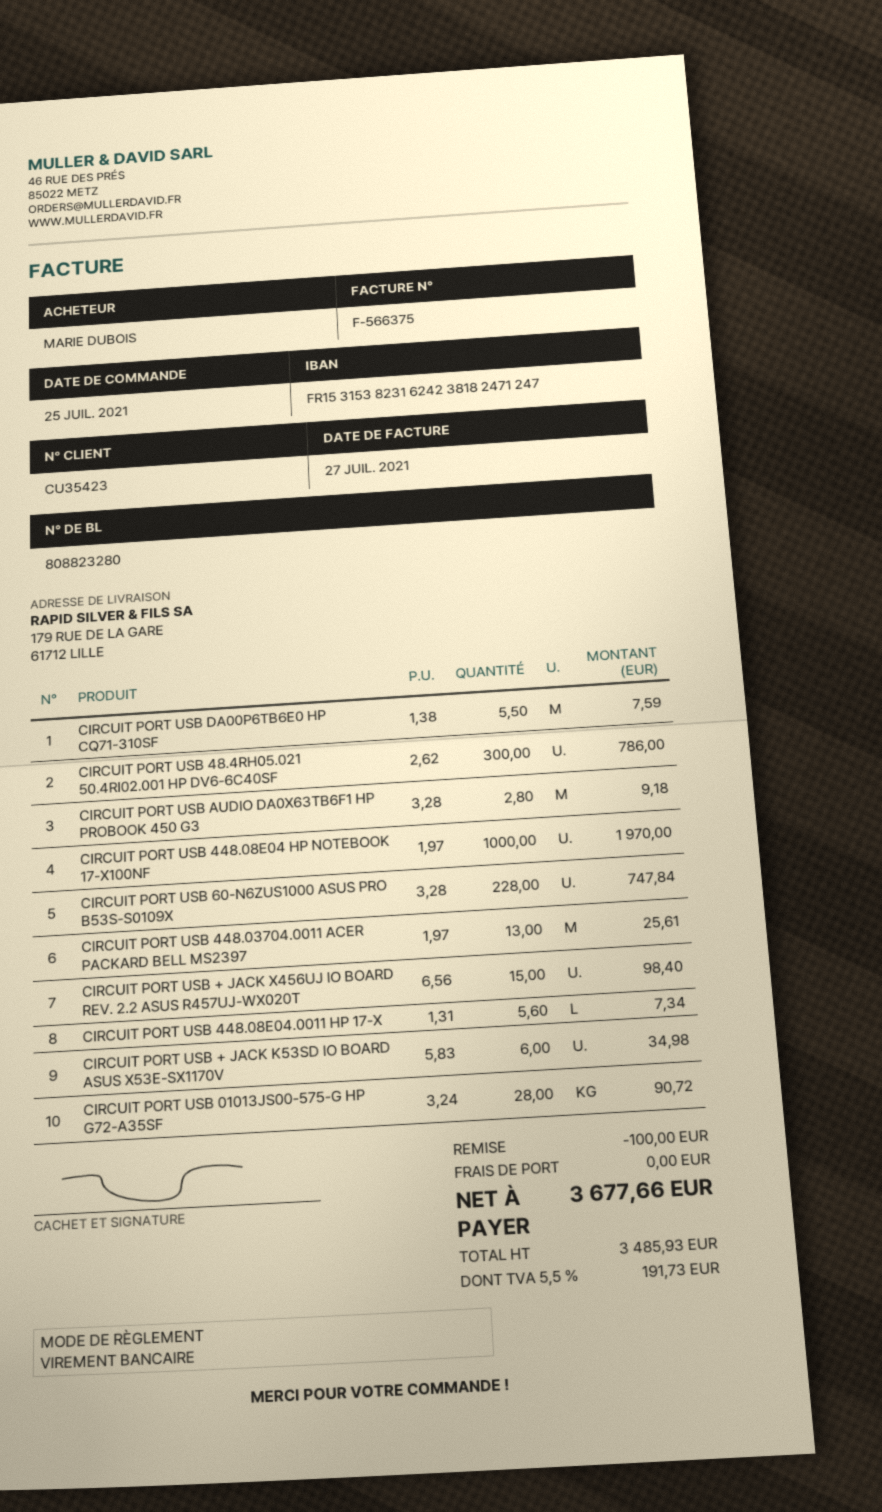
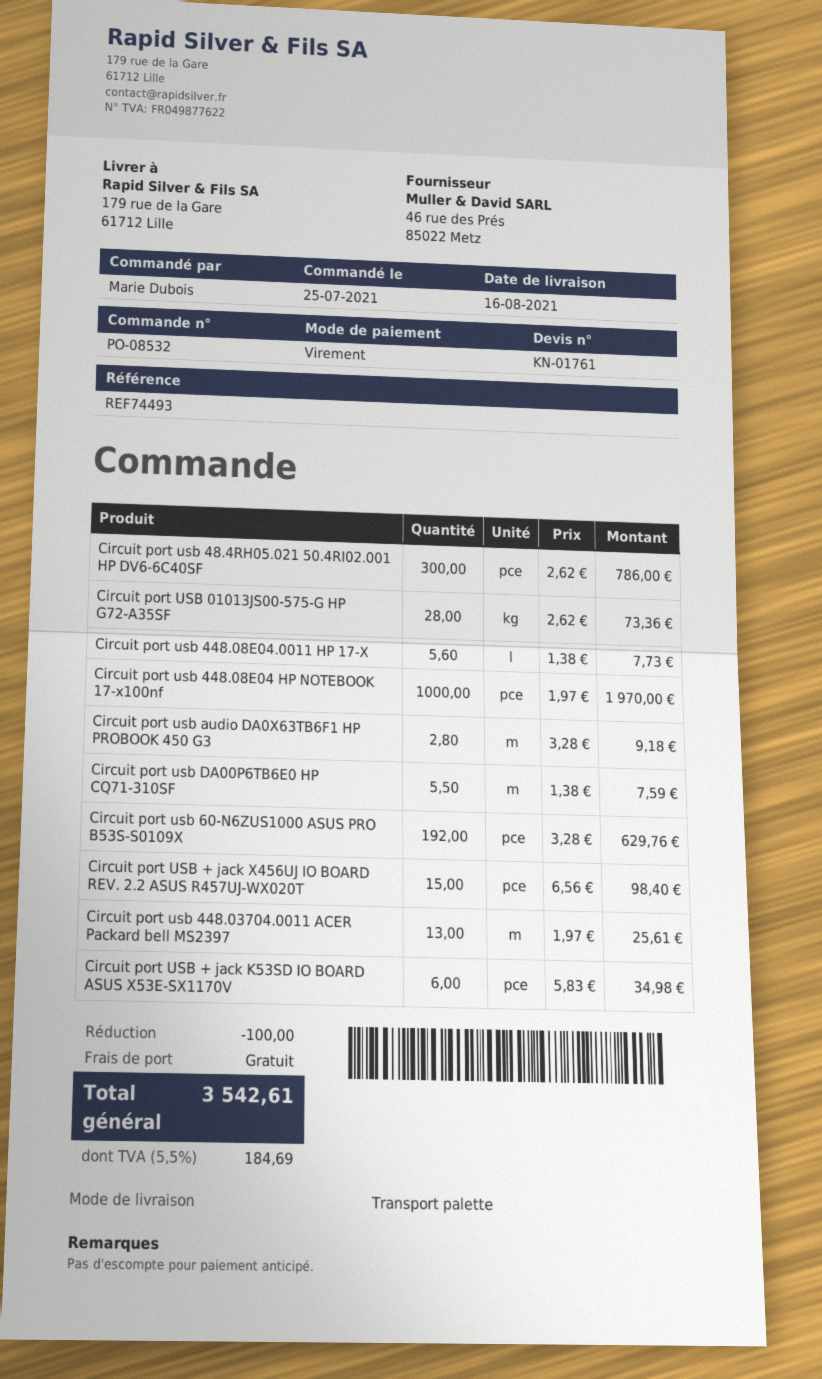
CIRCUIT PORT USB 60-N6ZUS1000 ASUS PRO B53S-S0109X: 228 x 3.28 = 747.84 -> 192 x 3.28 = 629.76
CIRCUIT PORT USB 448.08E04.0011 HP 17-X: 5.6 x 1.31 = 7.34 -> 5.6 x 1.38 = 7.73
CIRCUIT PORT USB 01013JS00-575-G HP G72-A35SF: 28 x 3.24 = 90.72 -> 28 x 2.62 = 73.36
tax: 5.5% = 191.73 -> 5.5% = 184.69
total: 3677.66 -> 3542.61

